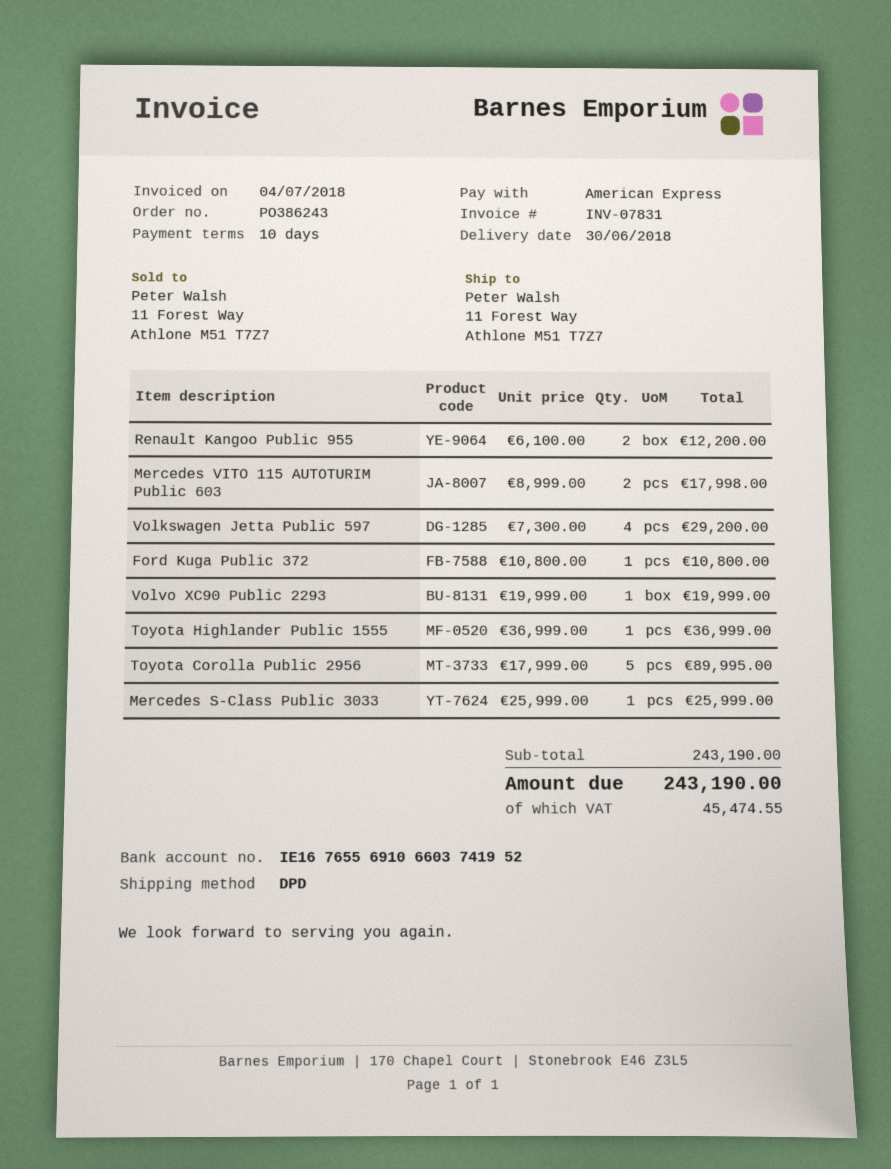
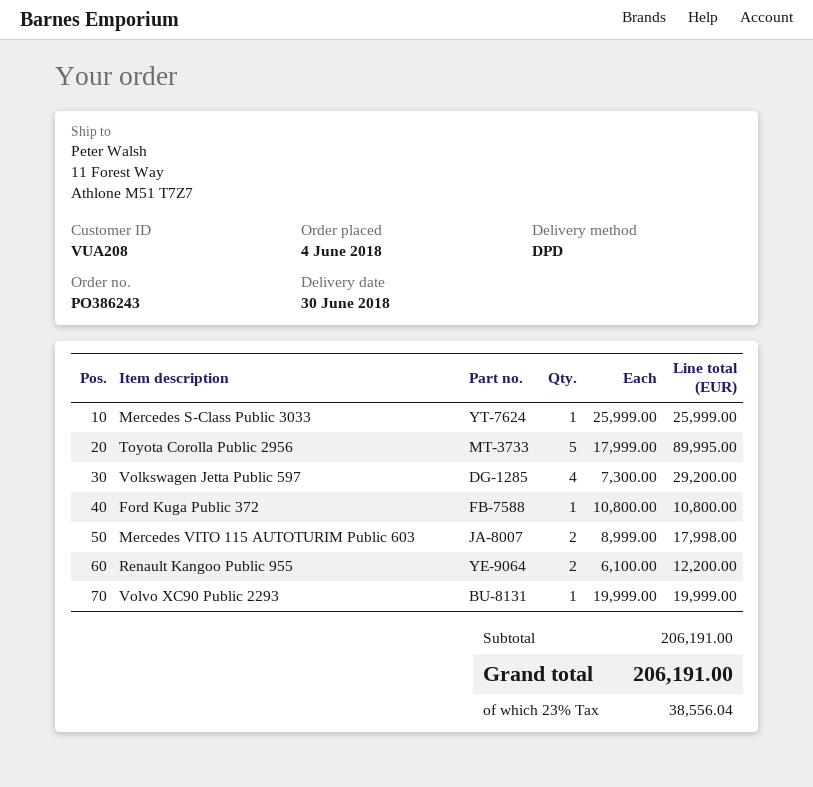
Toyota Highlander Public 1555: 1 x 36999.00 = 36999.00 -> none
subtotal: 243190.00 -> 206191.00
tax: 45474.55 -> 38556.04
total: 243190.00 -> 206191.00

